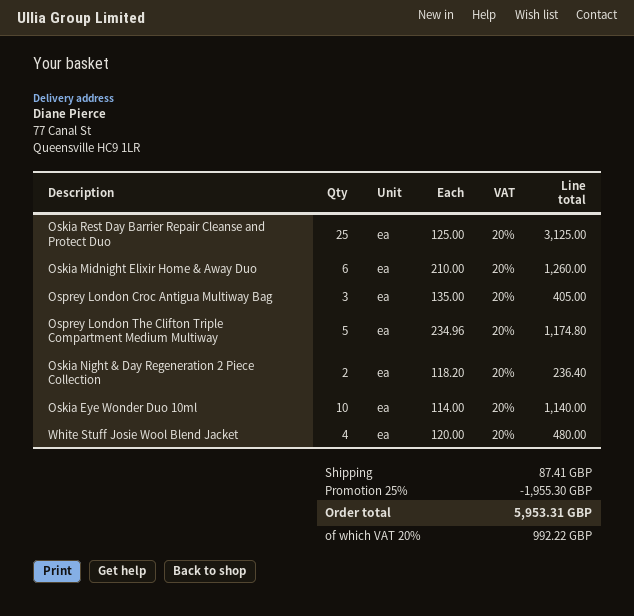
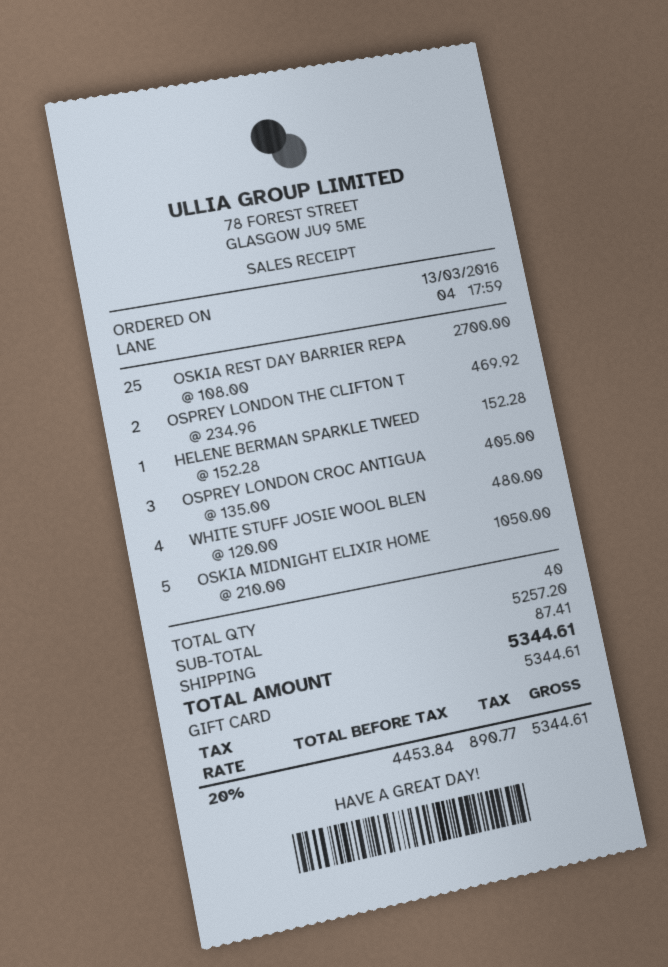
Oskia Rest Day Barrier Repair Cleanse and Protect Duo: 25 x 125.00 = 3125.00 -> 25 x 108.00 = 2700.00
Oskia Midnight Elixir Home & Away Duo: 6 x 210.00 = 1260.00 -> 5 x 210.00 = 1050.00
Osprey London The Clifton Triple Compartment Medium Multiway: 5 x 234.96 = 1174.80 -> 2 x 234.96 = 469.92
Oskia Night & Day Regeneration 2 Piece Collection: 2 x 118.20 = 236.40 -> none
Oskia Eye Wonder Duo 10ml: 10 x 114.00 = 1140.00 -> none
HELENE BERMAN SPARKLE TWEED: none -> 1 x 152.28 = 152.28
discount: 25% = 1955.30 -> none
tax: 20% = 992.22 -> 20% = 890.77
total: 5953.31 -> 5344.61

